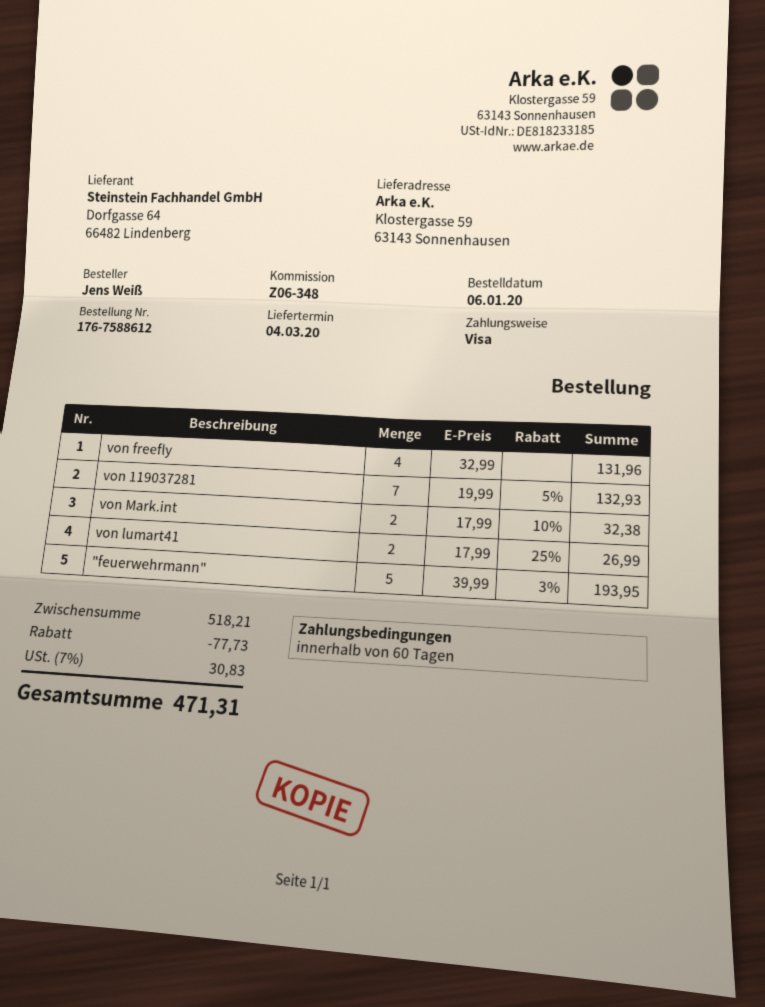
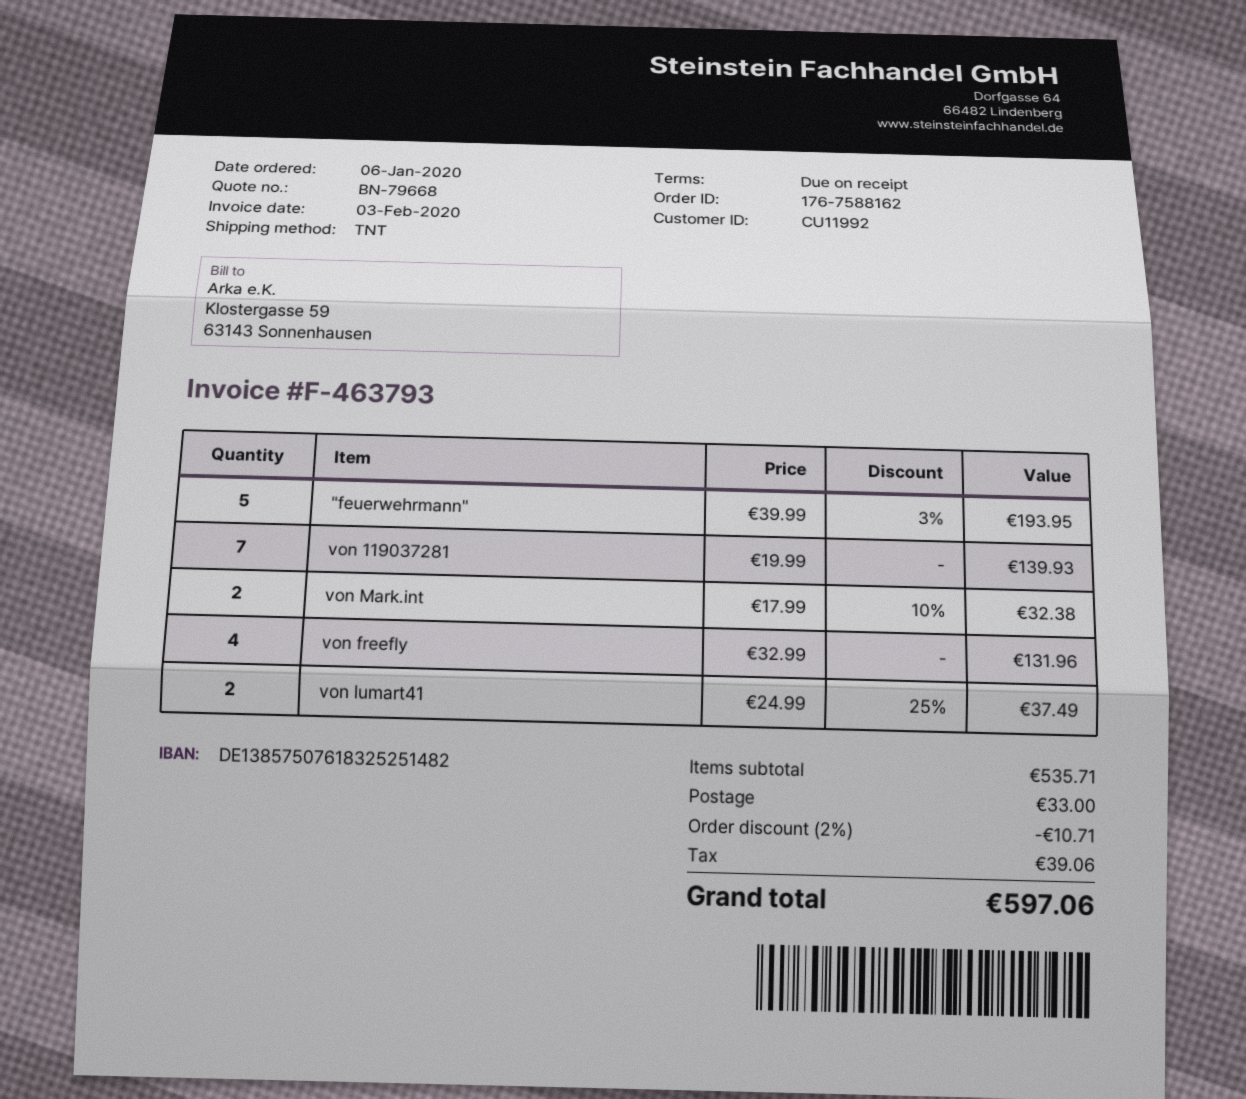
order number: 176-7588612 -> 176-7588162
payment terms: 60 days -> on receipt
von 119037281: 7 x 19.99 - 5% = 132.93 -> 7 x 19.99 = 139.93
von lumart41: 2 x 17.99 - 25% = 26.99 -> 2 x 24.99 - 25% = 37.49
subtotal: 518.21 -> 535.71
discount: 77.73 -> 10.71
shipping: none -> 33.00
tax: 30.83 -> 39.06
total: 471.31 -> 597.06

